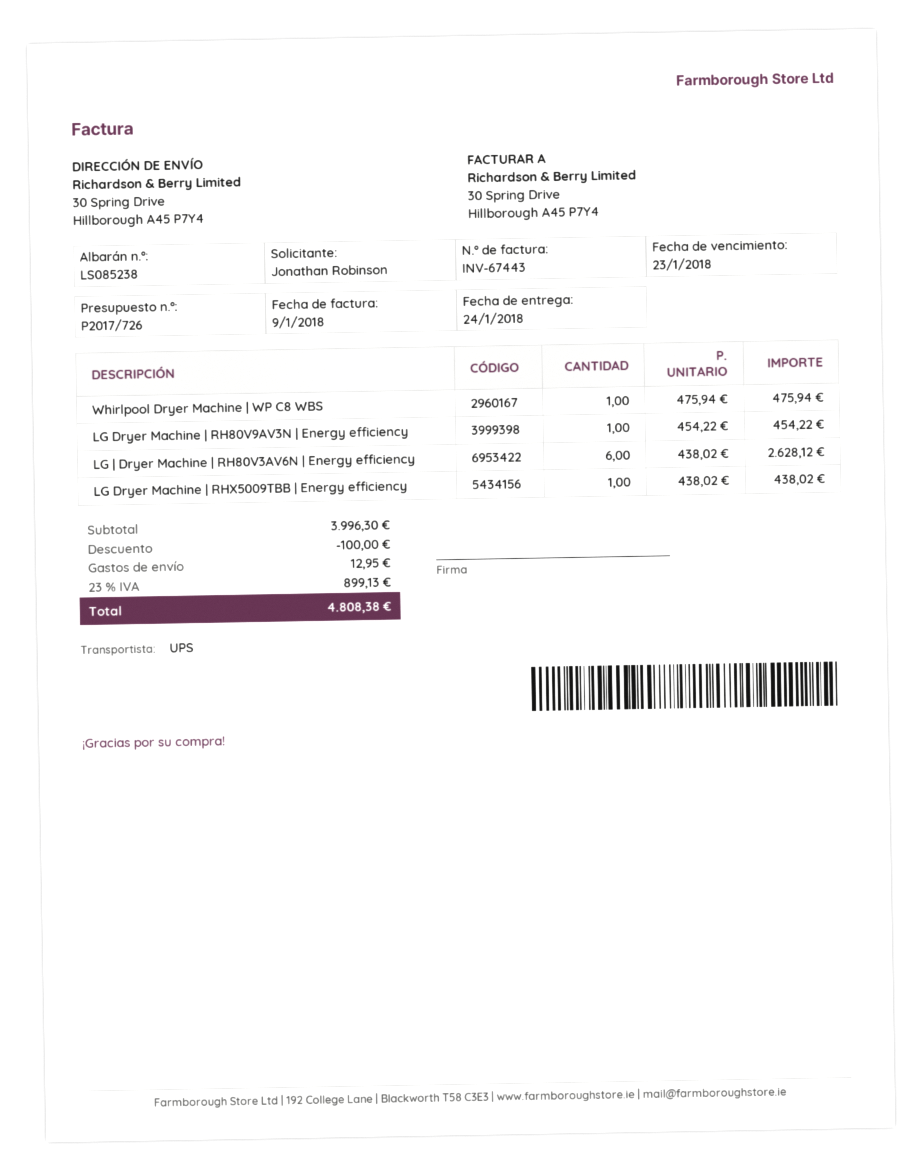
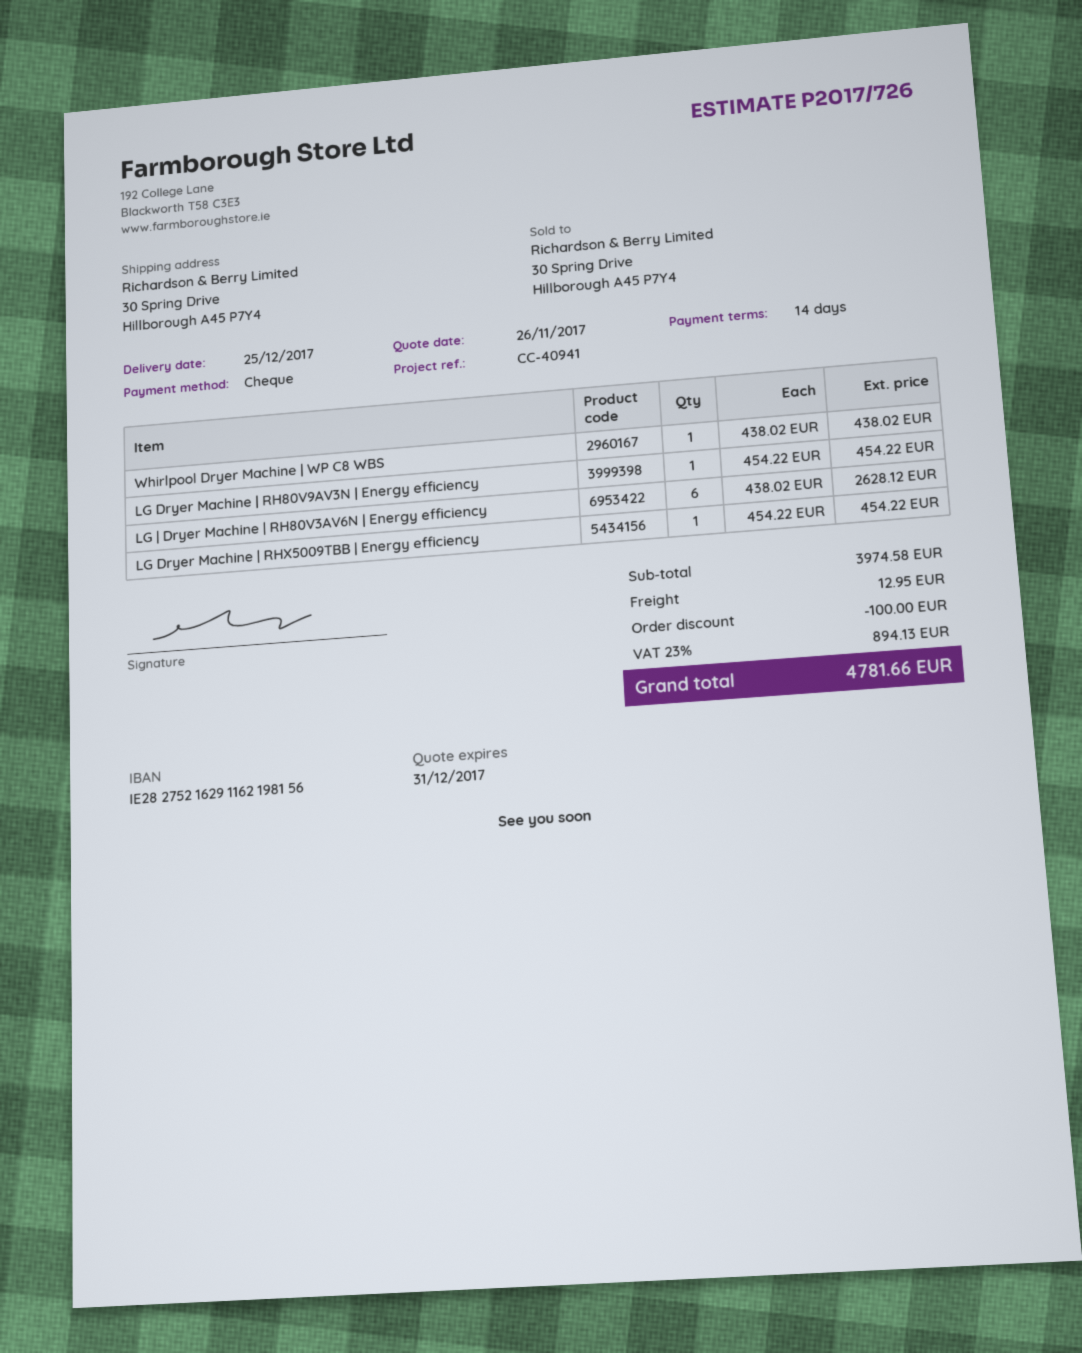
delivery date: 2018-01-24 -> 2017-12-25
Whirlpool Dryer Machine | WP C8 WBS: 1 x 475.94 = 475.94 -> 1 x 438.02 = 438.02
LG Dryer Machine | RHX5009TBB | Energy efficiency: 1 x 438.02 = 438.02 -> 1 x 454.22 = 454.22
subtotal: 3996.30 -> 3974.58
tax: 23% = 899.13 -> 23% = 894.13
total: 4808.38 -> 4781.66

